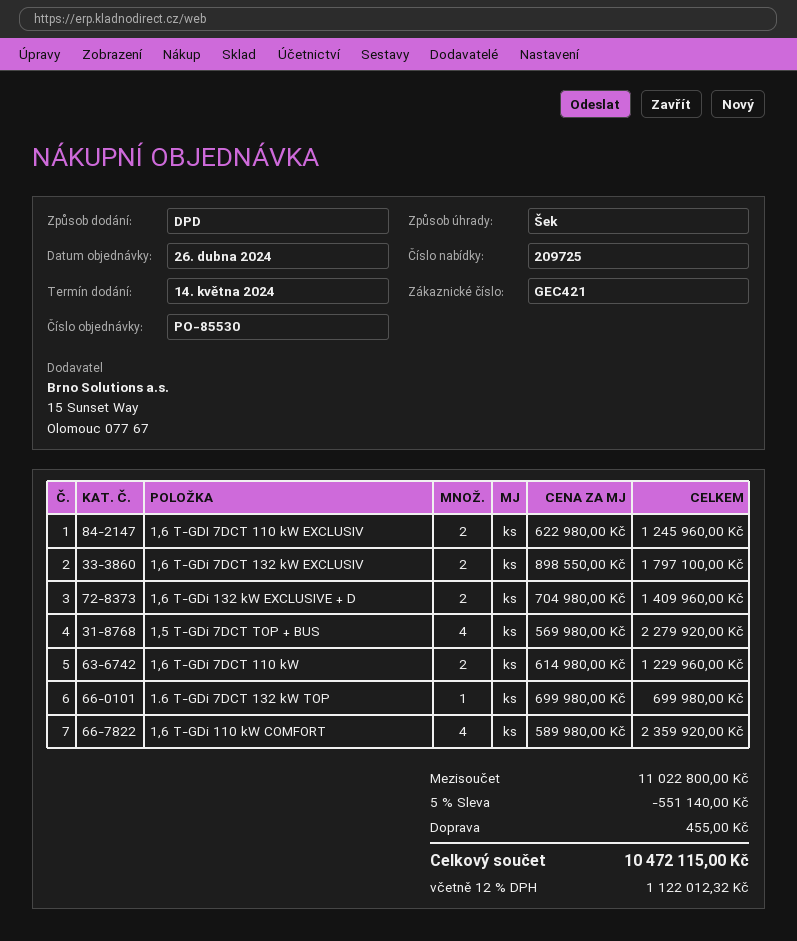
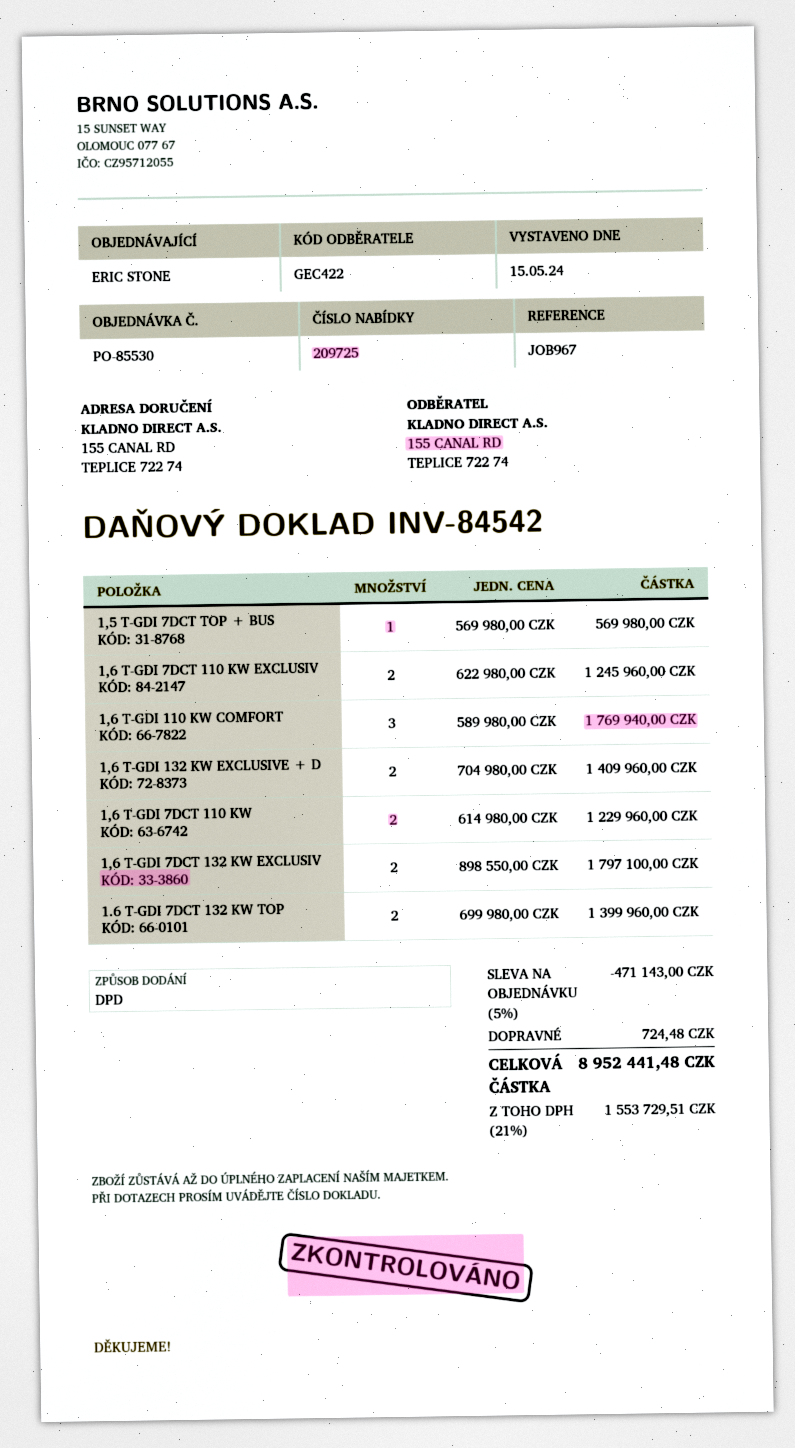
customer number: GEC421 -> GEC422
1,5 T-GDi 7DCT TOP + BUS: 4 x 569980.00 = 2279920.00 -> 1 x 569980.00 = 569980.00
1.6 T-GDi 7DCT 132 kW TOP: 1 x 699980.00 = 699980.00 -> 2 x 699980.00 = 1399960.00
1,6 T-GDi 110 kW COMFORT: 4 x 589980.00 = 2359920.00 -> 3 x 589980.00 = 1769940.00
discount: 5% = 551140.00 -> 5% = 471143.00
shipping: 455.00 -> 724.48
tax: 12% = 1122012.32 -> 21% = 1553729.51
total: 10472115.00 -> 8952441.48

